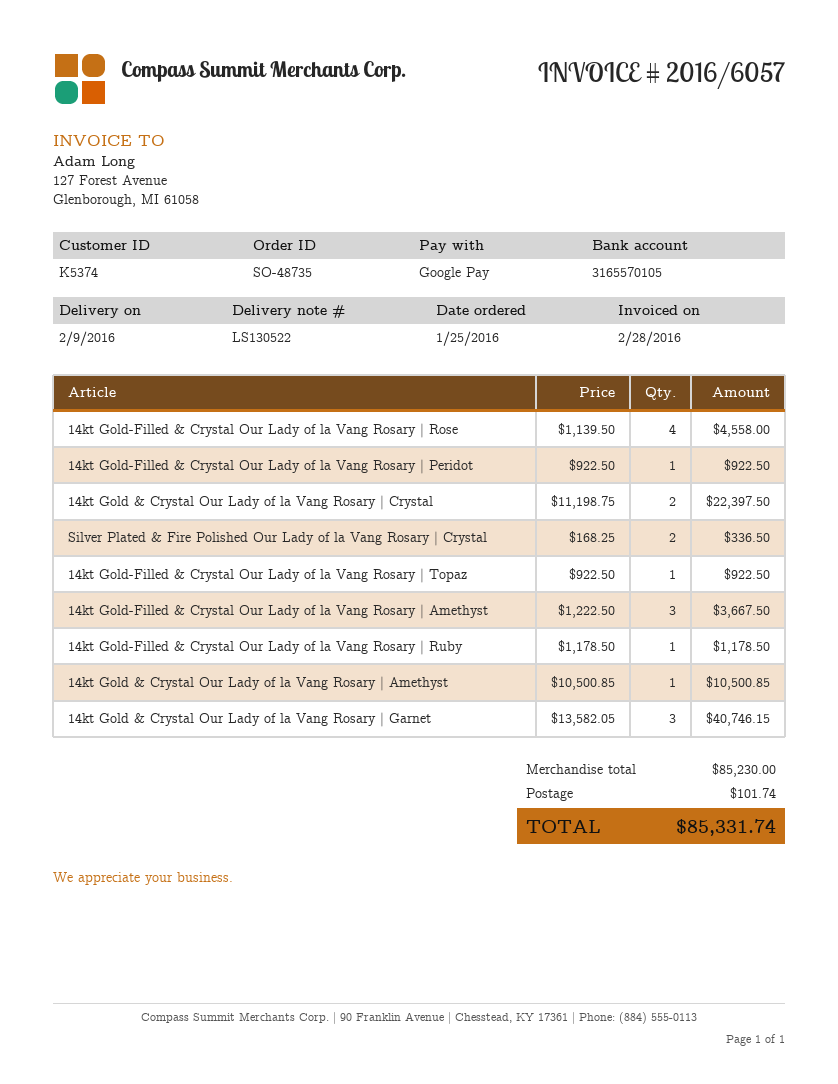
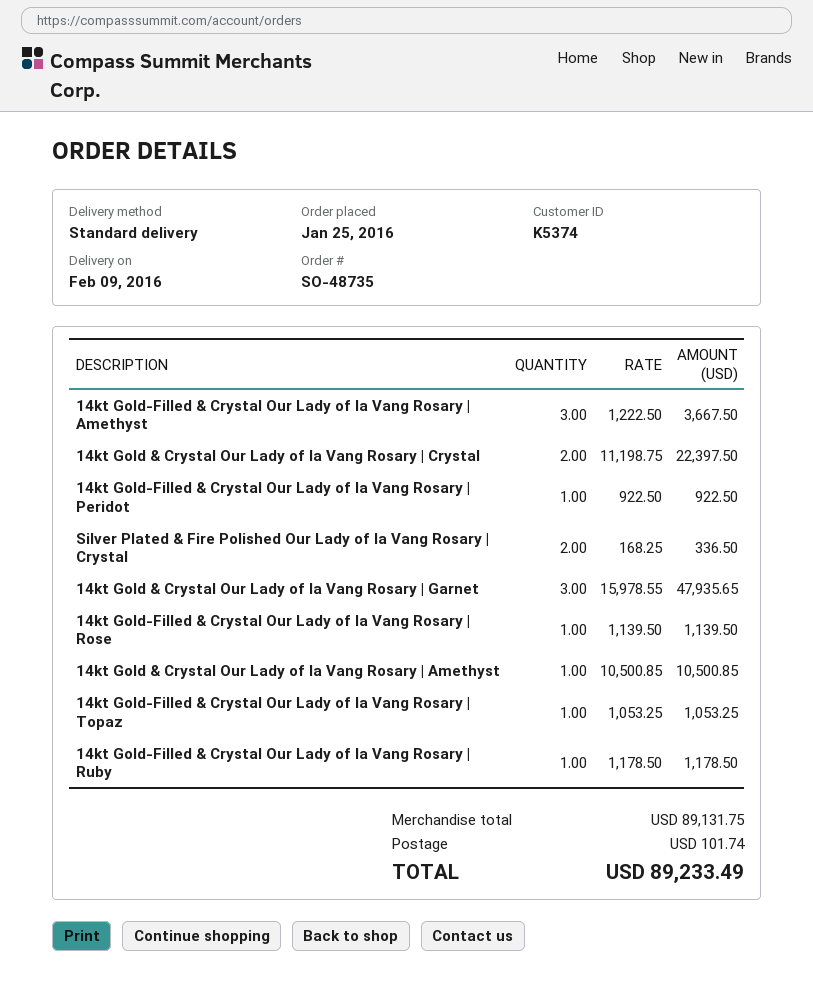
14kt Gold-Filled & Crystal Our Lady of la Vang Rosary | Rose: 4 x 1139.50 = 4558.00 -> 1 x 1139.50 = 1139.50
14kt Gold-Filled & Crystal Our Lady of la Vang Rosary | Topaz: 1 x 922.50 = 922.50 -> 1 x 1053.25 = 1053.25
14kt Gold & Crystal Our Lady of la Vang Rosary | Garnet: 3 x 13582.05 = 40746.15 -> 3 x 15978.55 = 47935.65
subtotal: 85230.00 -> 89131.75
total: 85331.74 -> 89233.49

